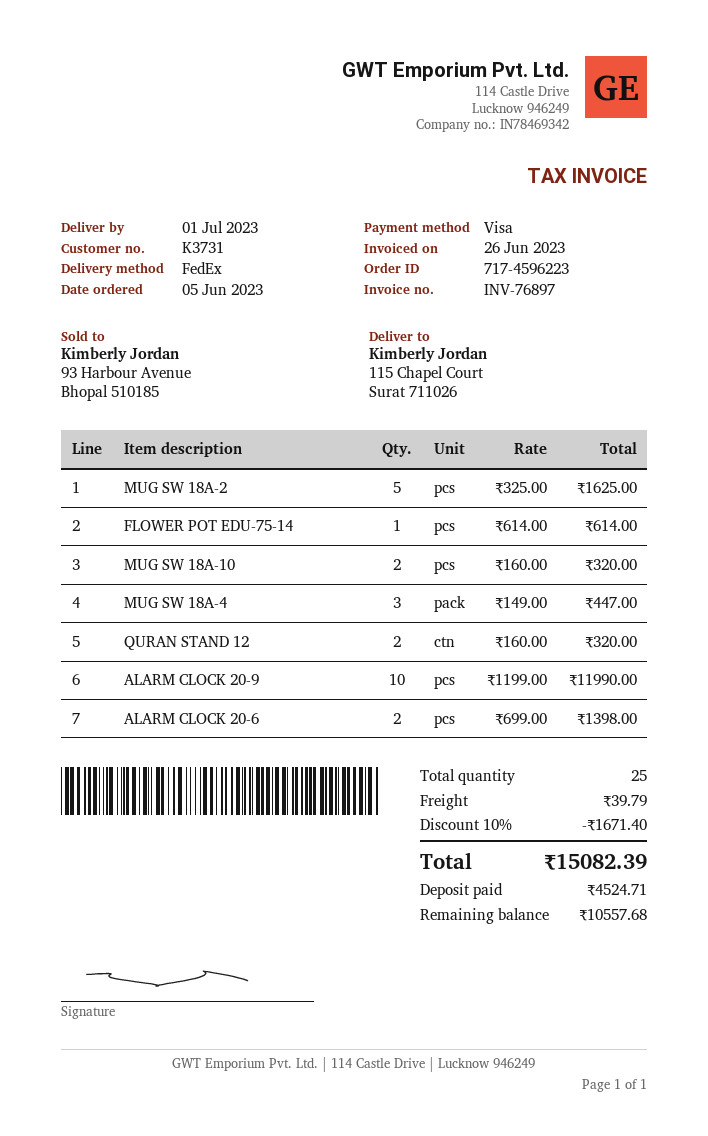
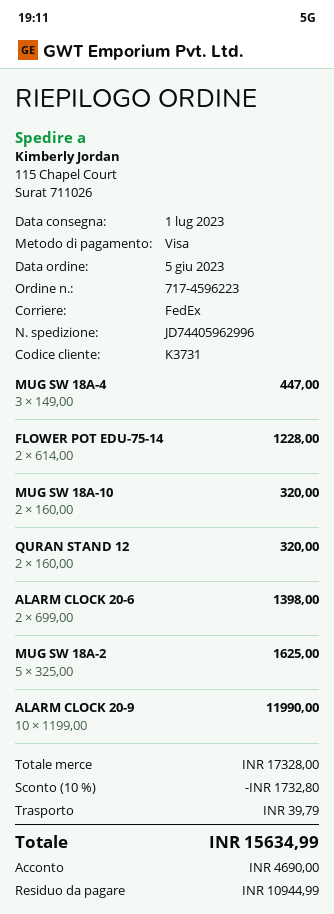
FLOWER POT EDU-75-14: 1 x 614.00 = 614.00 -> 2 x 614.00 = 1228.00
discount: 10% = 1671.40 -> 10% = 1732.80
total: 15082.39 -> 15634.99
deposit: 4524.71 -> 4690.00
balance: 10557.68 -> 10944.99

